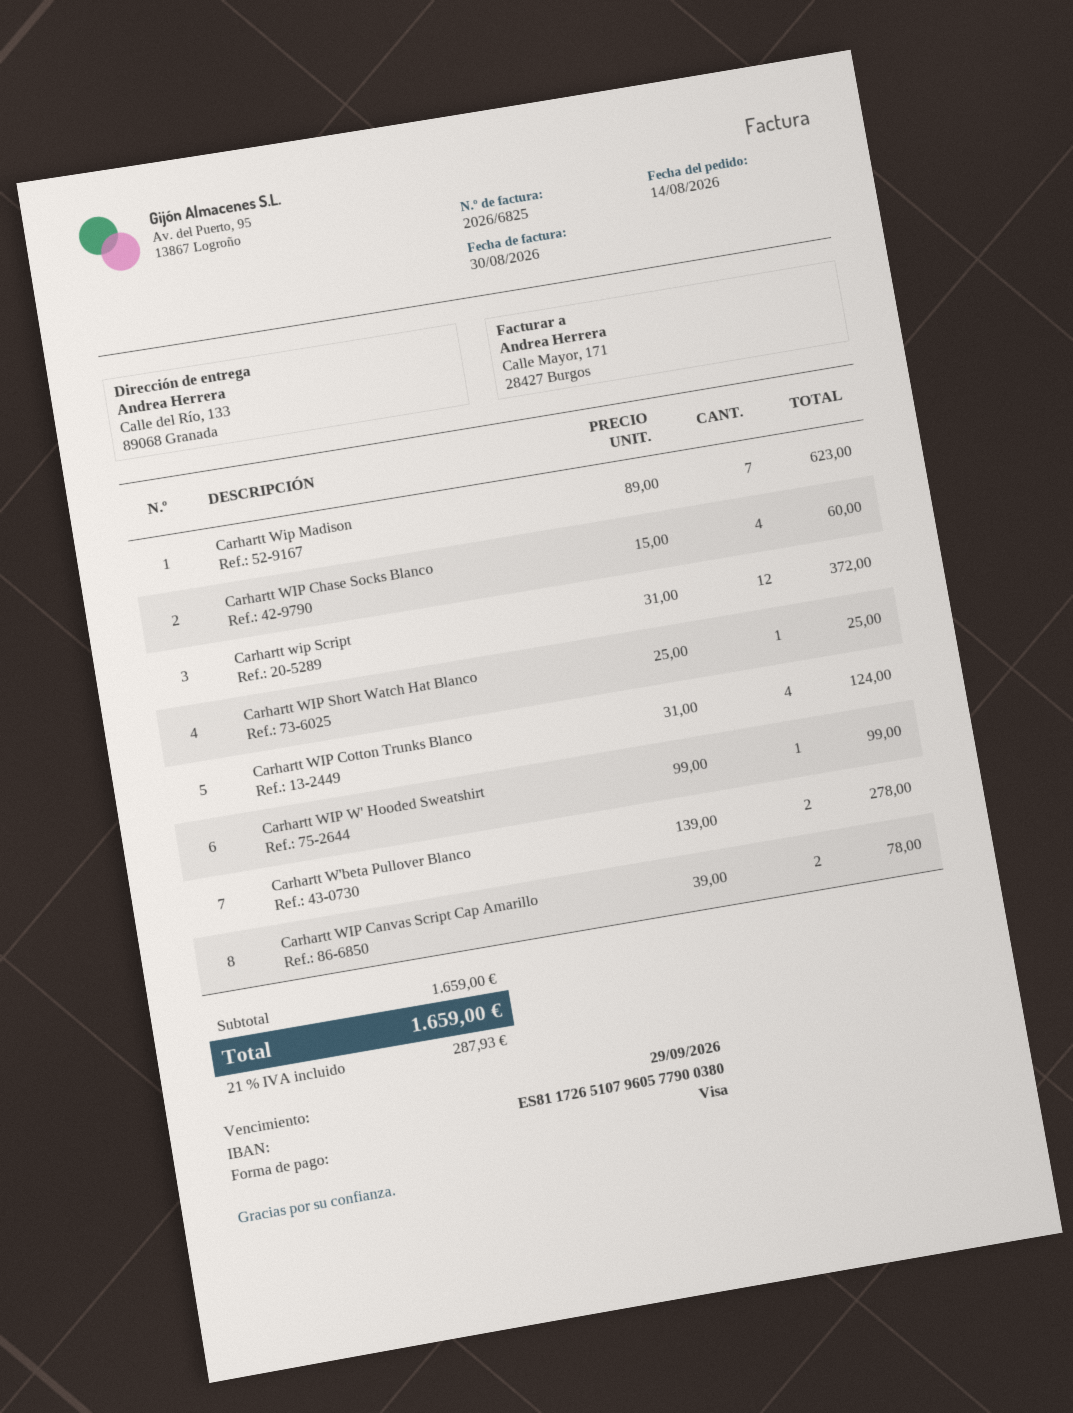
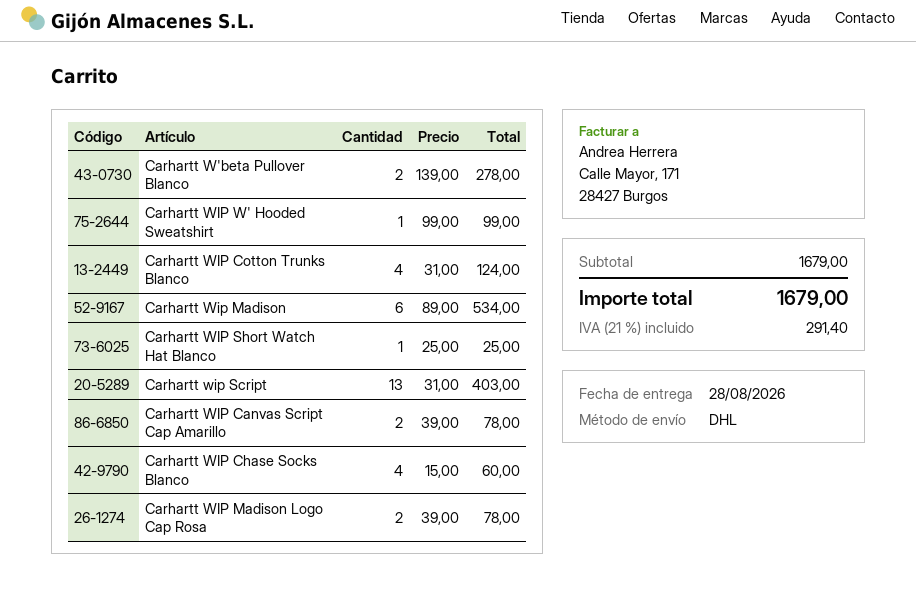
Carhartt Wip Madison: 7 x 89.00 = 623.00 -> 6 x 89.00 = 534.00
Carhartt wip Script: 12 x 31.00 = 372.00 -> 13 x 31.00 = 403.00
Carhartt WIP Madison Logo Cap Rosa: none -> 2 x 39.00 = 78.00
subtotal: 1659.00 -> 1679.00
tax: 21% = 287.93 -> 21% = 291.40
total: 1659.00 -> 1679.00

